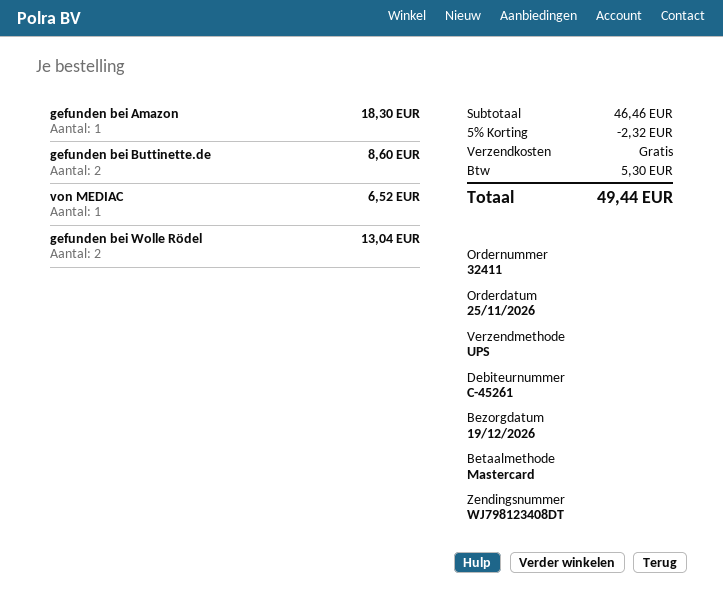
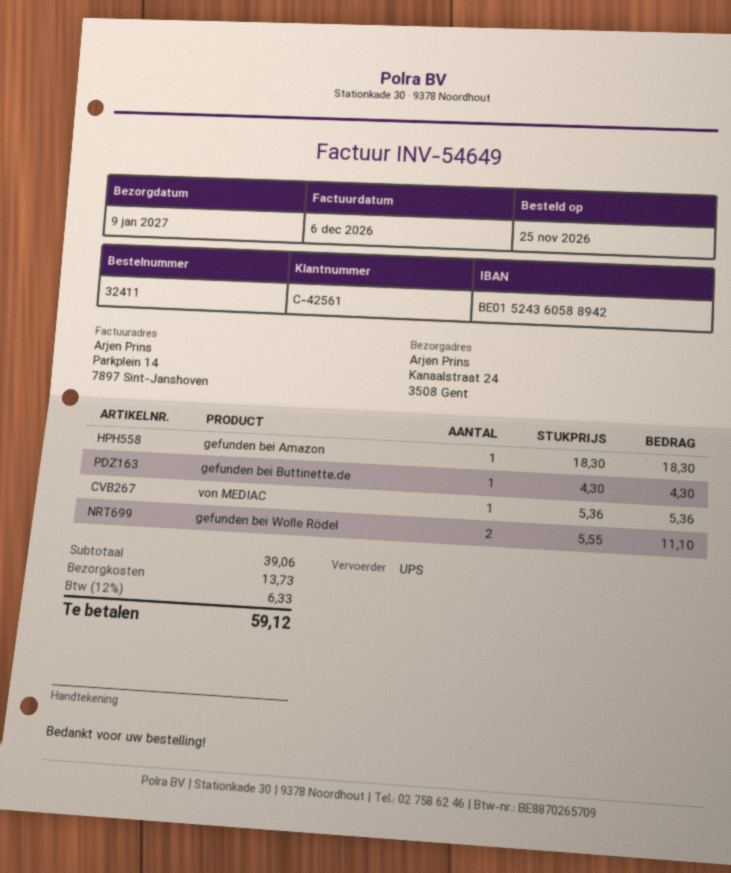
delivery date: 2026-12-19 -> 2027-01-09
customer number: C-45261 -> C-42561
gefunden bei Buttinette.de: 2 for 8.60 -> 1 for 4.30
von MEDIAC: 1 for 6.52 -> 1 for 5.36
gefunden bei Wolle Rödel: 2 for 13.04 -> 2 for 11.10
subtotal: 46.46 -> 39.06
discount: 5% = 2.32 -> none
shipping: 0.00 -> 13.73
tax: 5.30 -> 6.33
total: 49.44 -> 59.12

